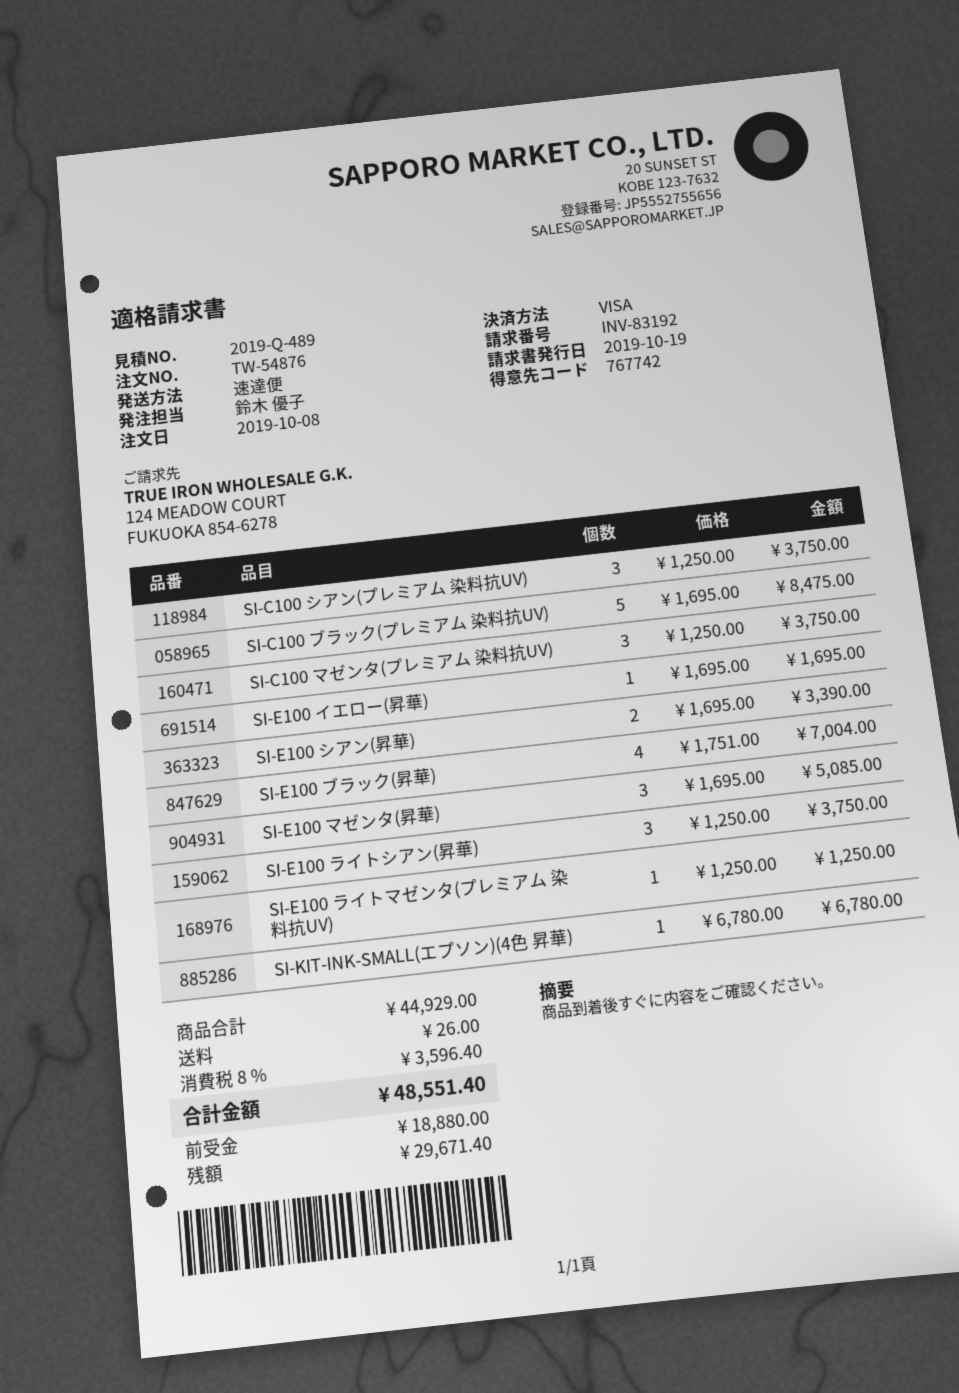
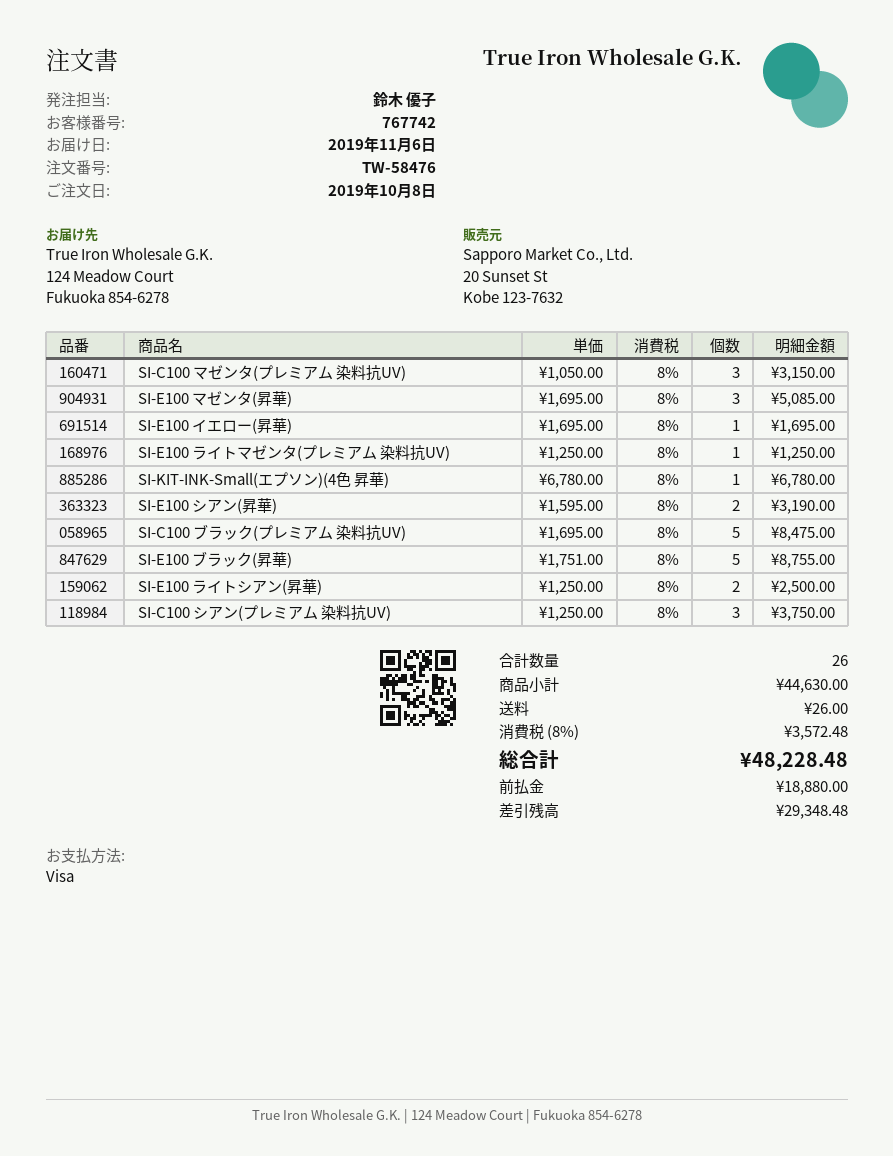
order number: TW-54876 -> TW-58476
SI-C100 マゼンタ(プレミアム 染料抗UV): 3 x 1250.00 = 3750.00 -> 3 x 1050.00 = 3150.00
SI-E100 シアン(昇華): 2 x 1695.00 = 3390.00 -> 2 x 1595.00 = 3190.00
SI-E100 ブラック(昇華): 4 x 1751.00 = 7004.00 -> 5 x 1751.00 = 8755.00
SI-E100 ライトシアン(昇華): 3 x 1250.00 = 3750.00 -> 2 x 1250.00 = 2500.00
subtotal: 44929.00 -> 44630.00
tax: 8% = 3596.40 -> 8% = 3572.48
total: 48551.40 -> 48228.48
balance: 29671.40 -> 29348.48

